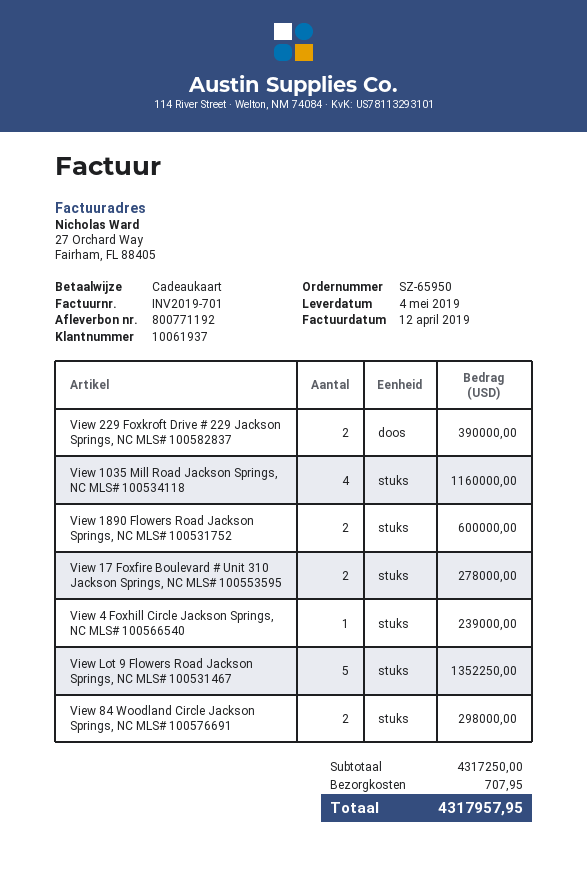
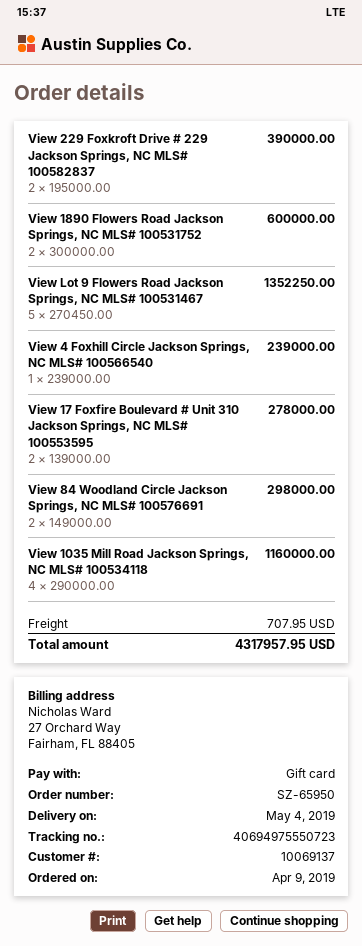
customer number: 10061937 -> 10069137

